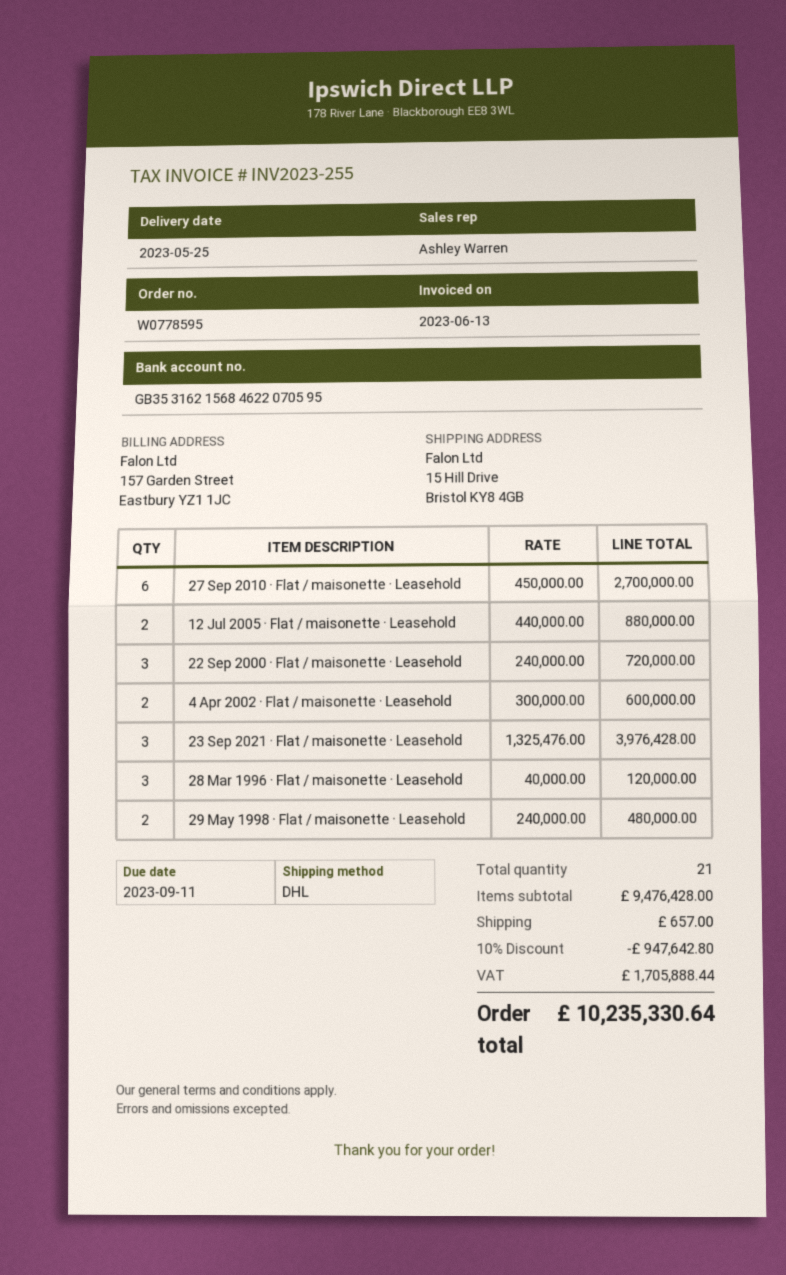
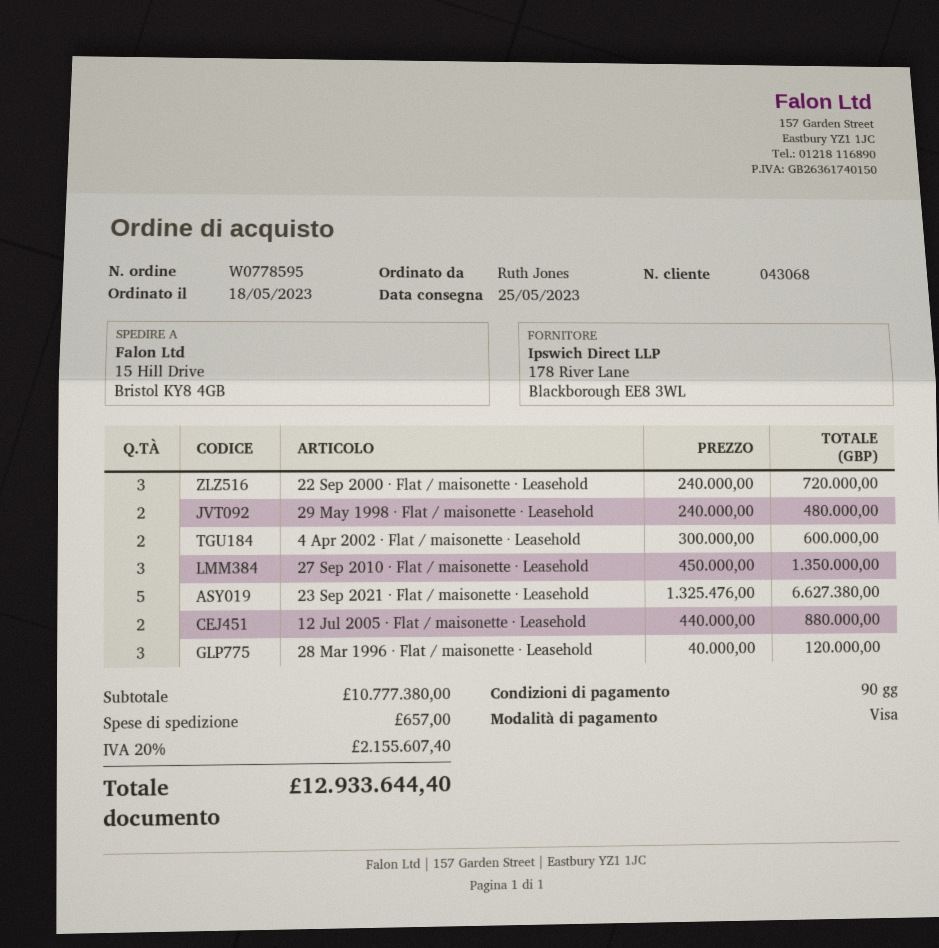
27 Sep 2010 · Flat / maisonette · Leasehold: 6 x 450000.00 = 2700000.00 -> 3 x 450000.00 = 1350000.00
23 Sep 2021 · Flat / maisonette · Leasehold: 3 x 1325476.00 = 3976428.00 -> 5 x 1325476.00 = 6627380.00
subtotal: 9476428.00 -> 10777380.00
discount: 10% = 947642.80 -> none
tax: 1705888.44 -> 2155607.40
total: 10235330.64 -> 12933644.40

